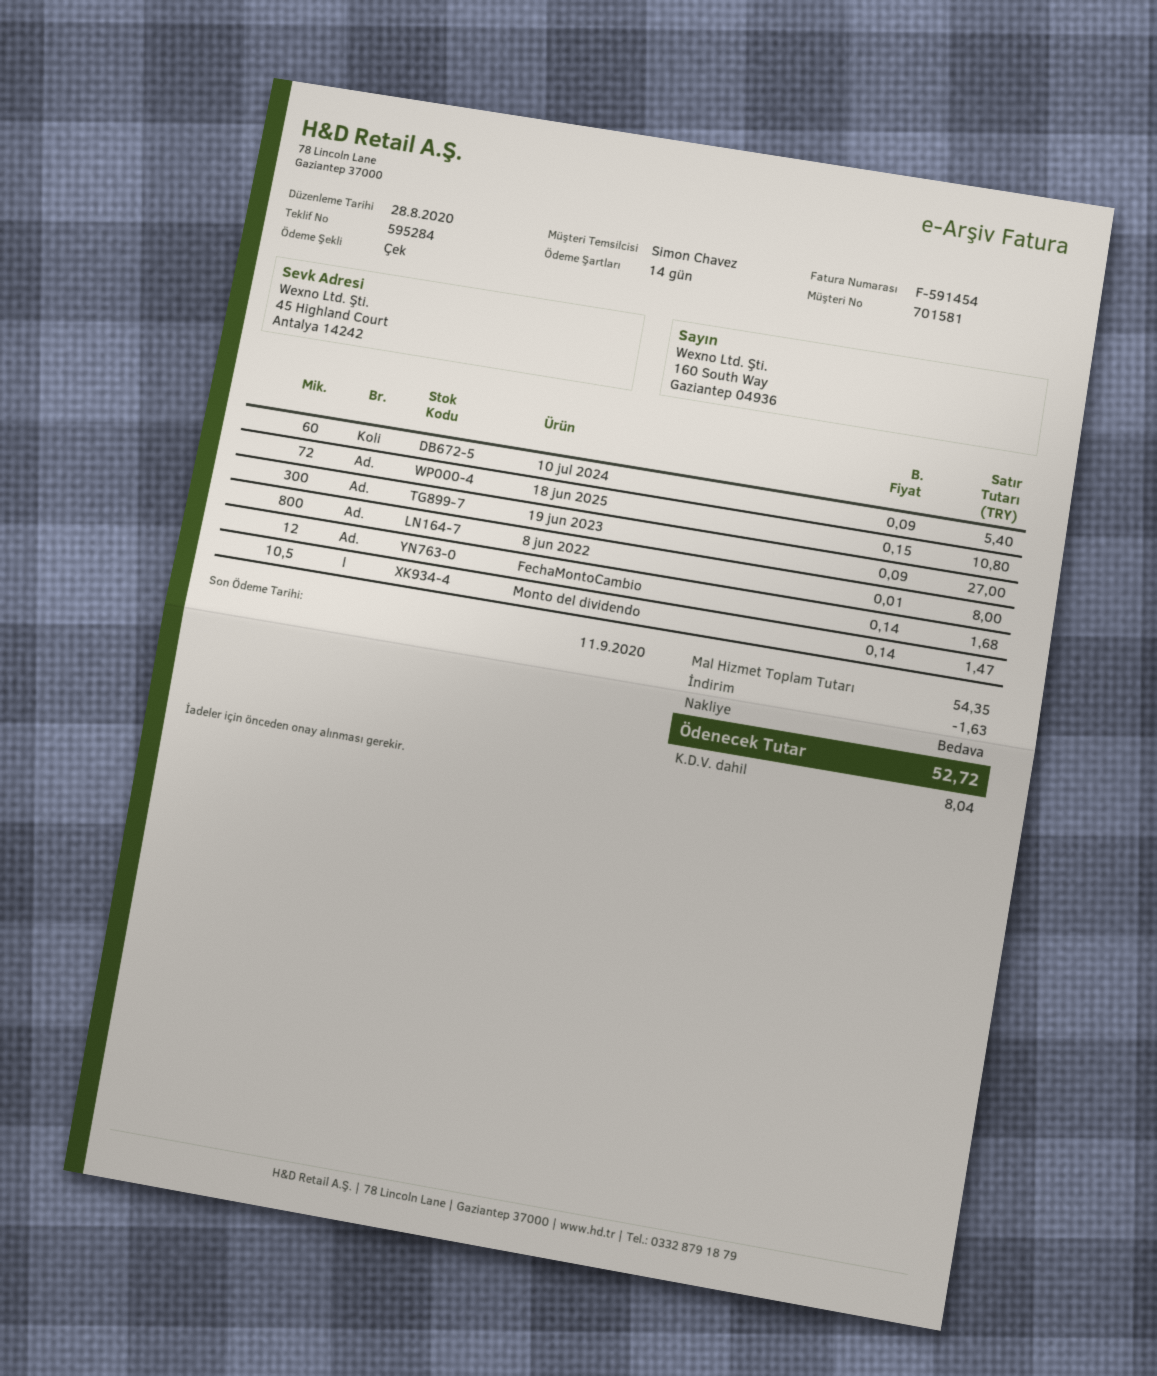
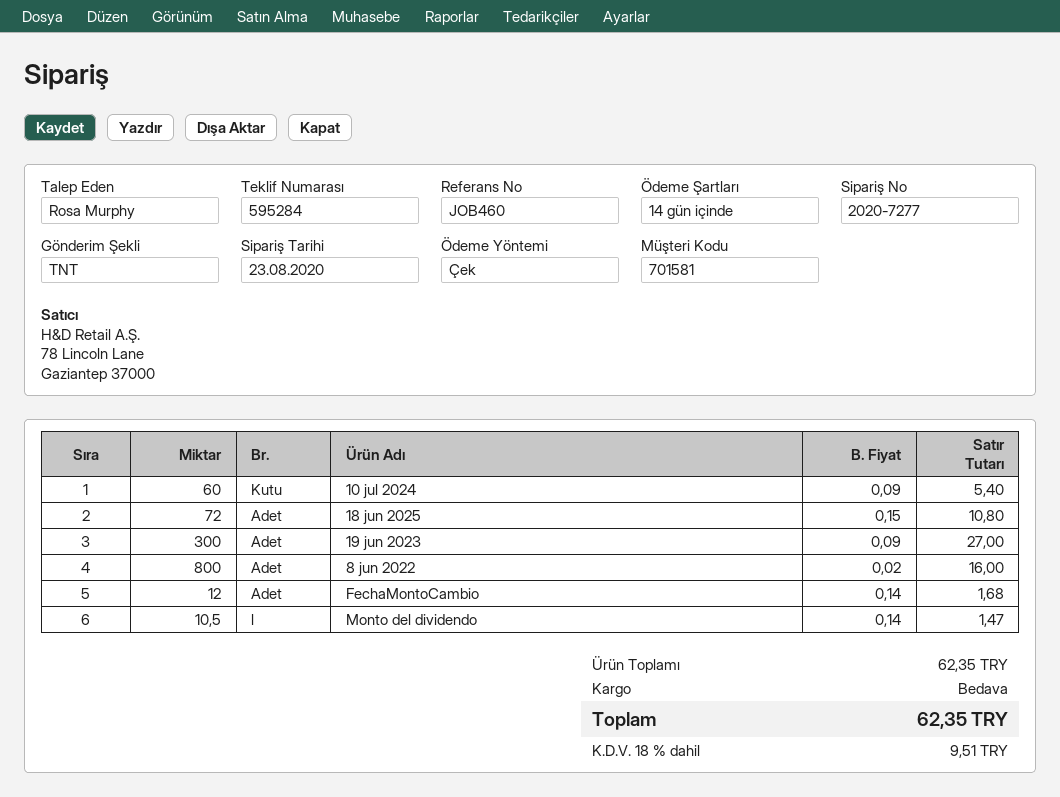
8 jun 2022: 800 x 0.01 = 8.00 -> 800 x 0.02 = 16.00
subtotal: 54.35 -> 62.35
discount: 1.63 -> none
tax: 8.04 -> 9.51
total: 52.72 -> 62.35

